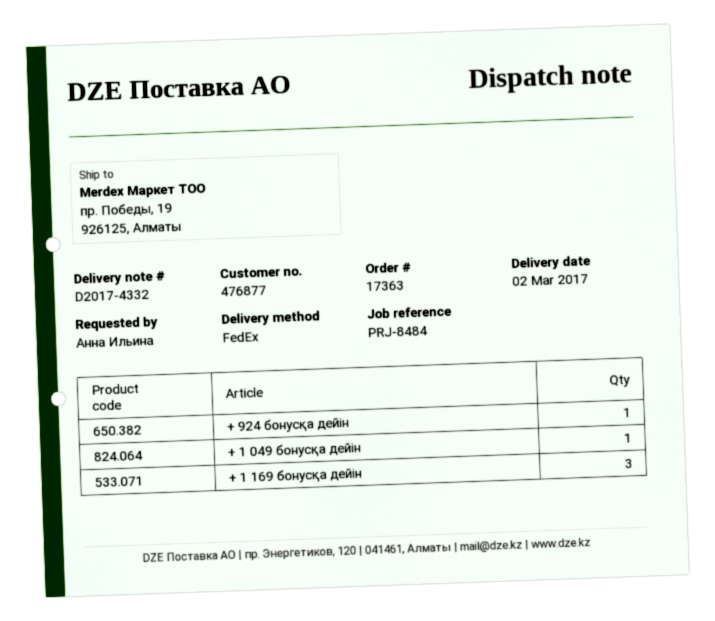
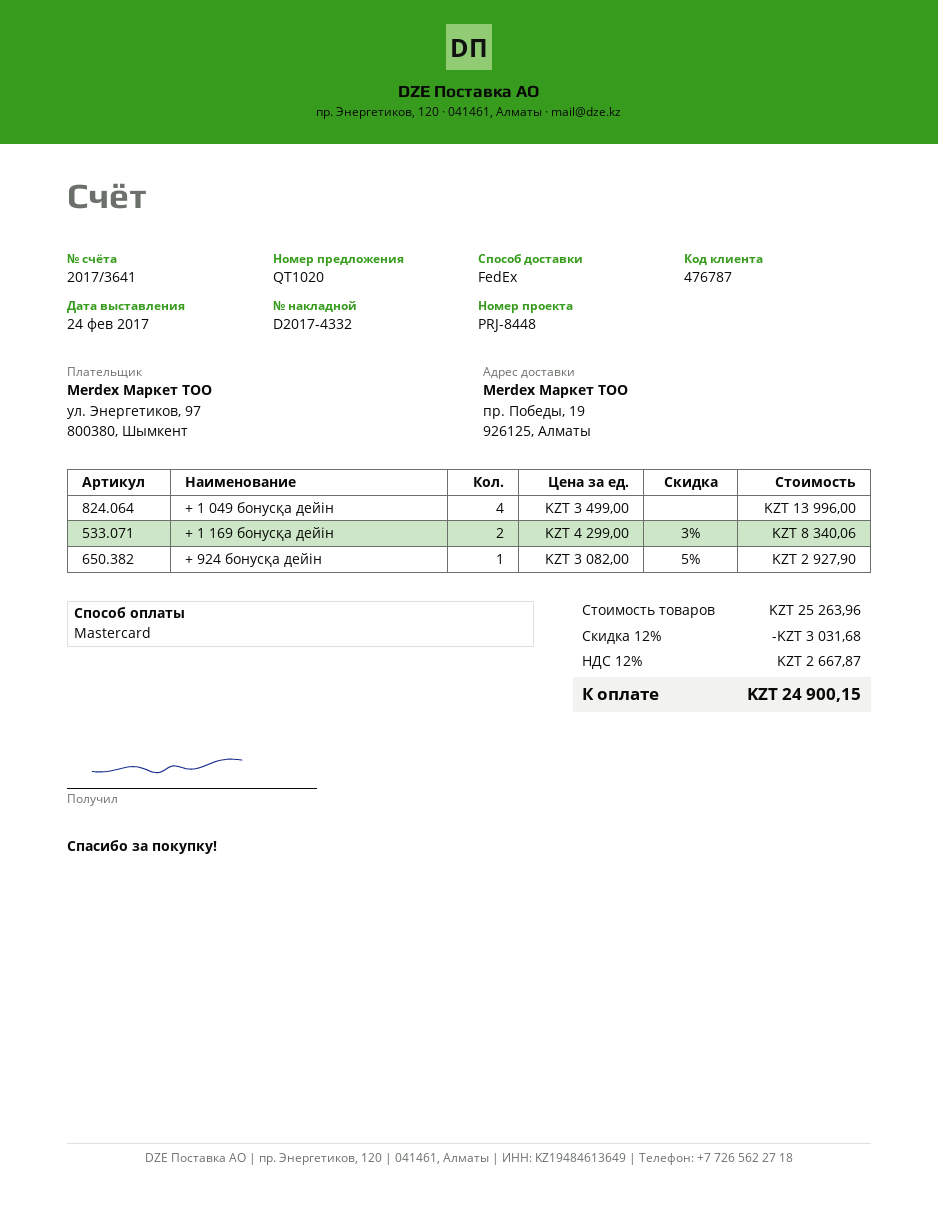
customer number: 476877 -> 476787
reference: PRJ-8484 -> PRJ-8448
+ 1 049 бонусқа дейін: 1 -> 4
+ 1 169 бонусқа дейін: 3 -> 2

